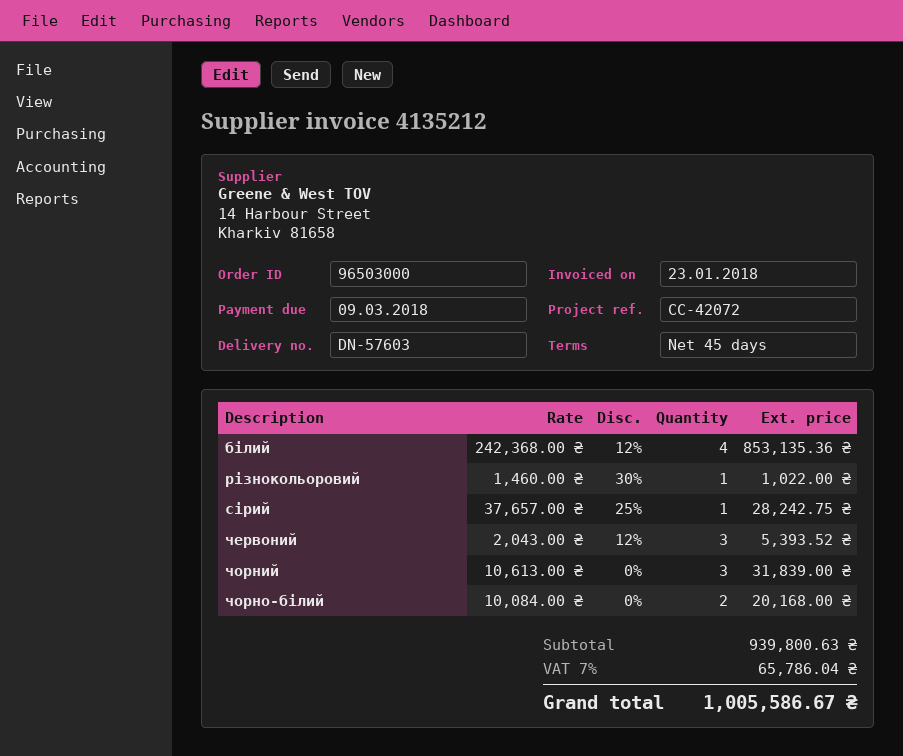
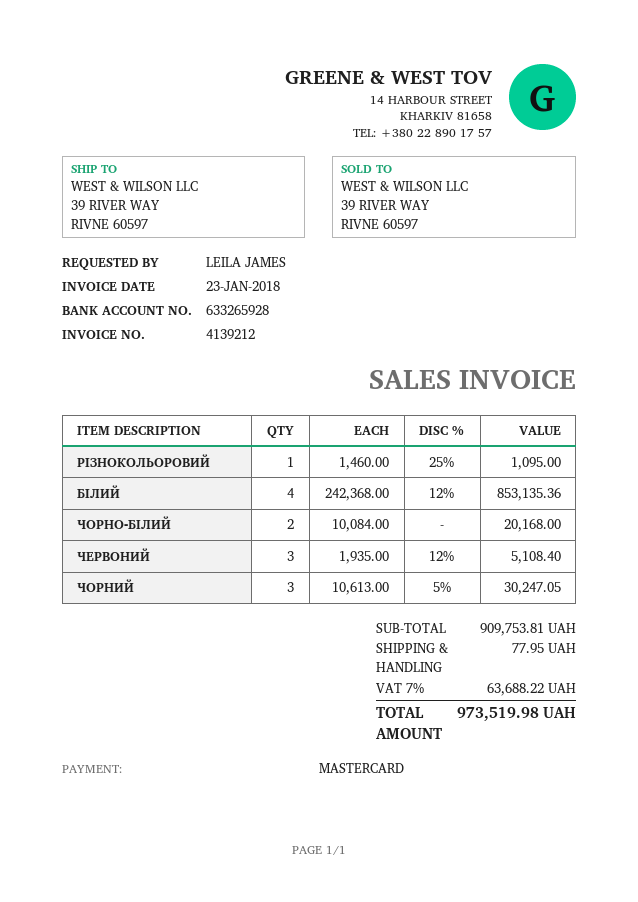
invoice number: 4135212 -> 4139212
різнокольоровий: 1 x 1460.00 - 30% = 1022.00 -> 1 x 1460.00 - 25% = 1095.00
сірий: 1 x 37657.00 - 25% = 28242.75 -> none
червоний: 3 x 2043.00 - 12% = 5393.52 -> 3 x 1935.00 - 12% = 5108.40
чорний: 3 x 10613.00 = 31839.00 -> 3 x 10613.00 - 5% = 30247.05
subtotal: 939800.63 -> 909753.81
shipping: none -> 77.95
tax: 7% = 65786.04 -> 7% = 63688.22
total: 1005586.67 -> 973519.98

